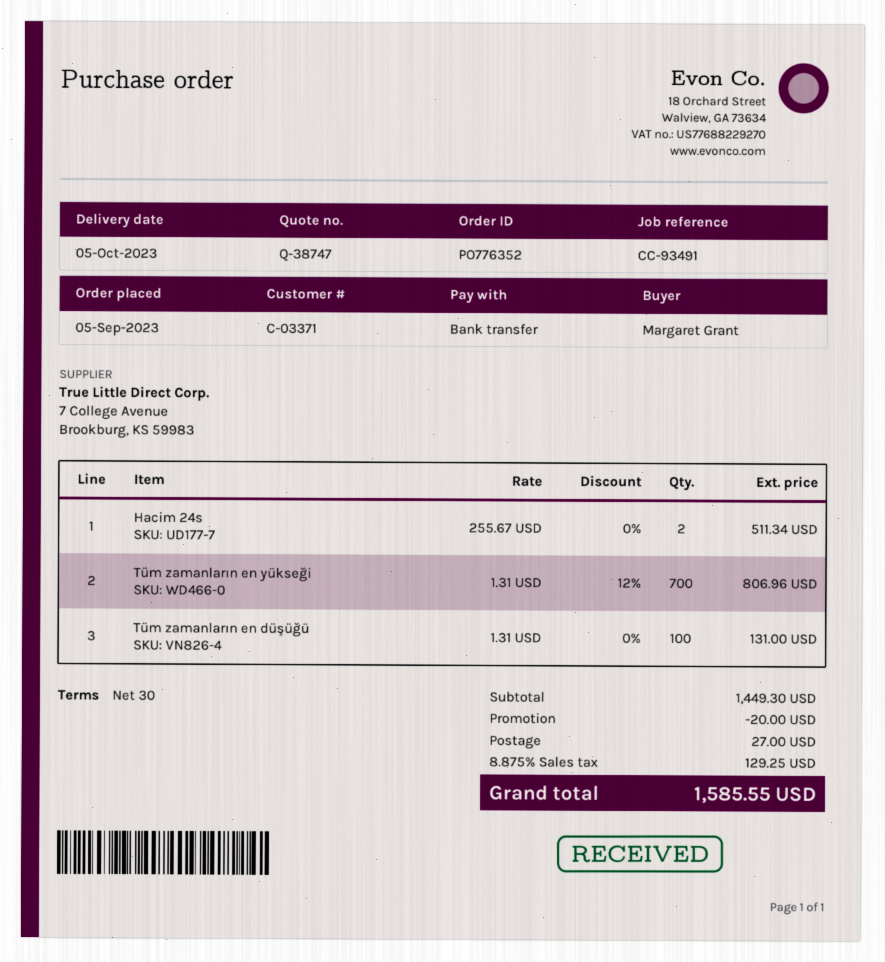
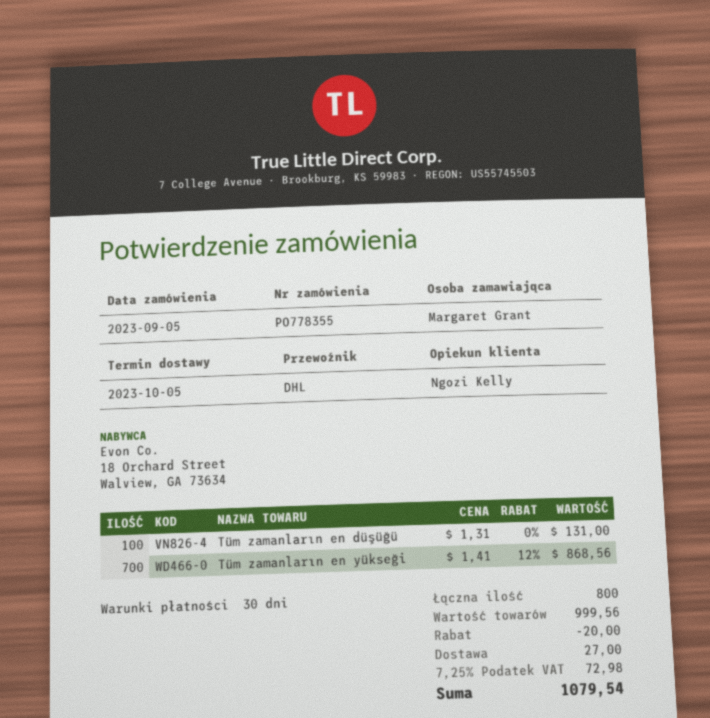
order number: PO776352 -> PO778355
Hacim 24s: 2 x 255.67 = 511.34 -> none
Tüm zamanların en yükseği: 700 x 1.31 - 12% = 806.96 -> 700 x 1.41 - 12% = 868.56
subtotal: 1449.30 -> 999.56
tax: 8.875% = 129.25 -> 7.25% = 72.98
total: 1585.55 -> 1079.54

